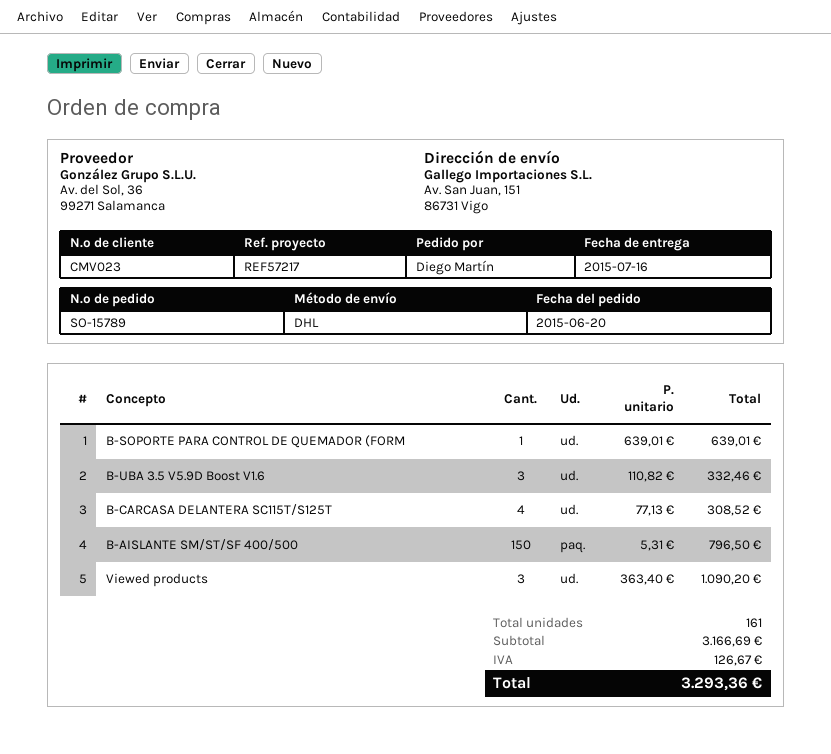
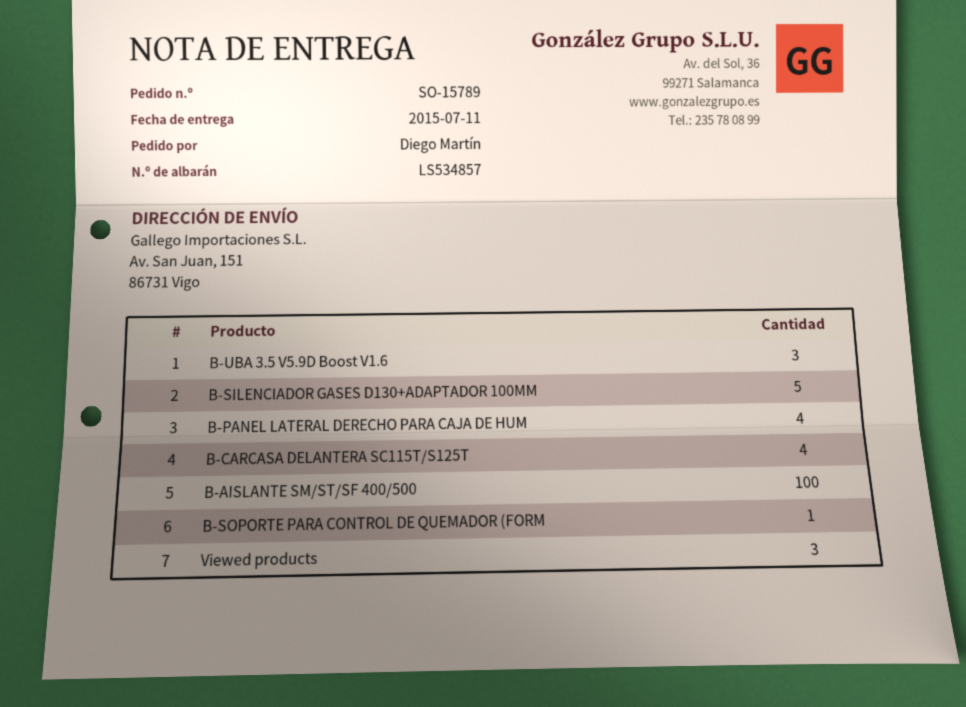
delivery date: 2015-07-16 -> 2015-07-11
B-AISLANTE SM/ST/SF 400/500: 150 -> 100
B-SILENCIADOR GASES D130+ADAPTADOR 100MM: none -> 5
B-PANEL LATERAL DERECHO PARA CAJA DE HUM: none -> 4

